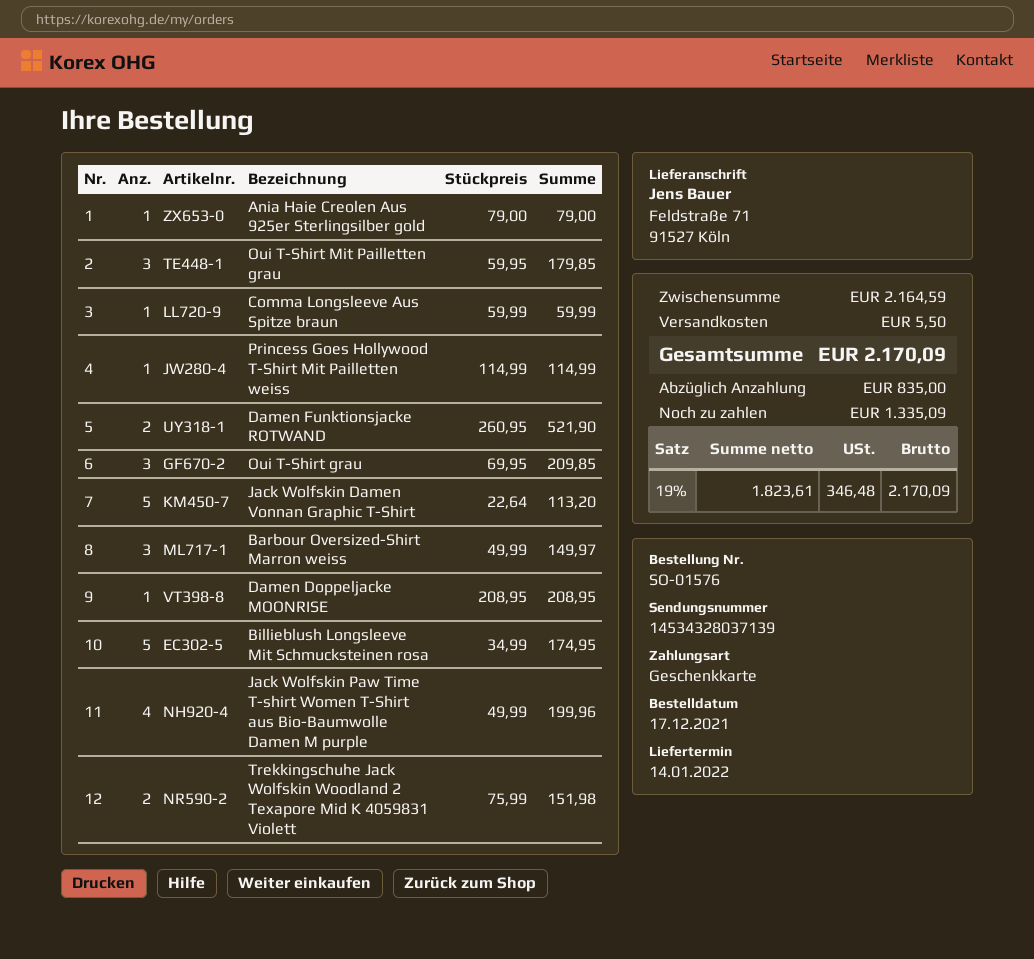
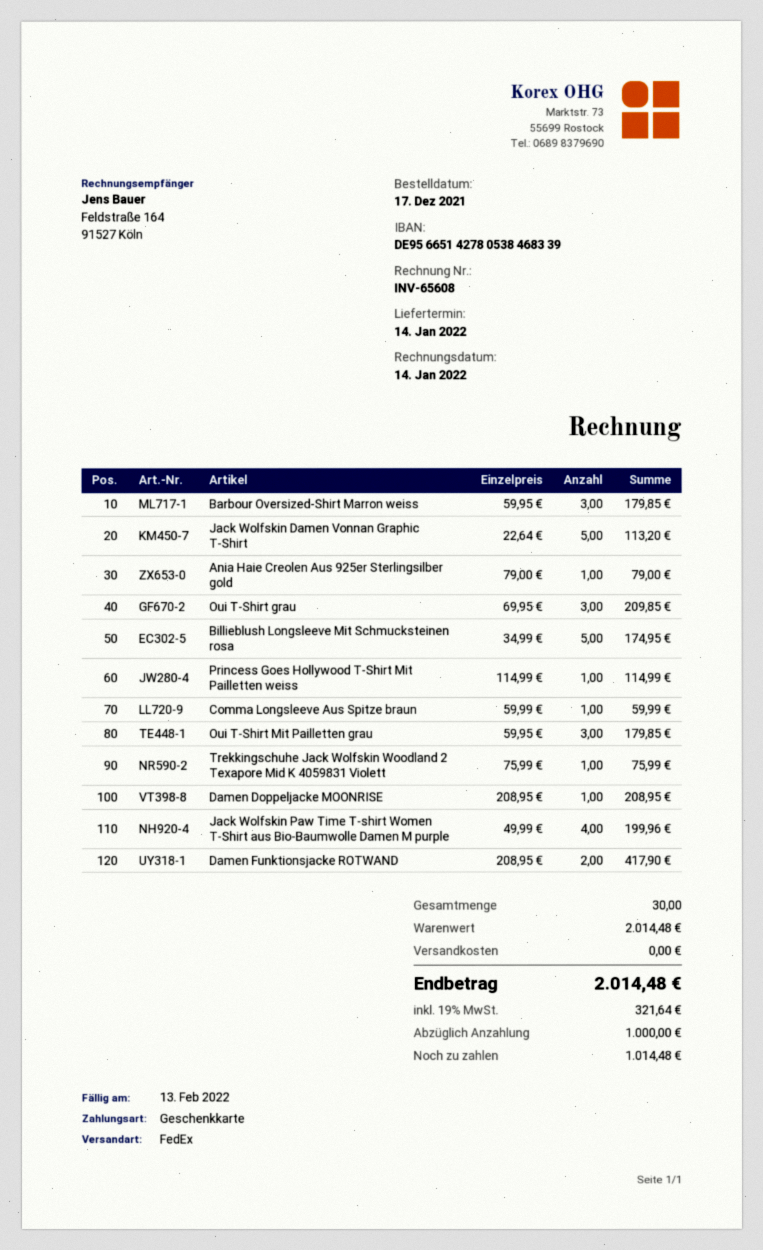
Damen Funktionsjacke ROTWAND: 2 x 260.95 = 521.90 -> 2 x 208.95 = 417.90
Barbour Oversized-Shirt Marron weiss: 3 x 49.99 = 149.97 -> 3 x 59.95 = 179.85
Trekkingschuhe Jack Wolfskin Woodland 2 Texapore Mid K 4059831 Violett: 2 x 75.99 = 151.98 -> 1 x 75.99 = 75.99
subtotal: 2164.59 -> 2014.48
shipping: 5.50 -> 0.00
tax: 19% = 346.48 -> 19% = 321.64
total: 2170.09 -> 2014.48
deposit: 835.00 -> 1000.00
balance: 1335.09 -> 1014.48

